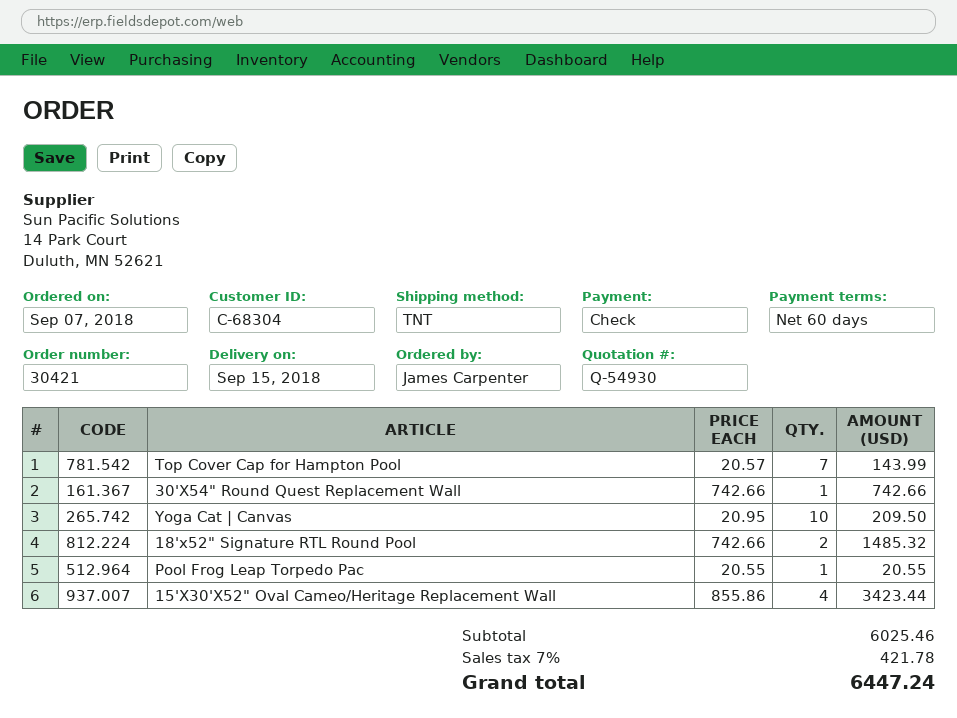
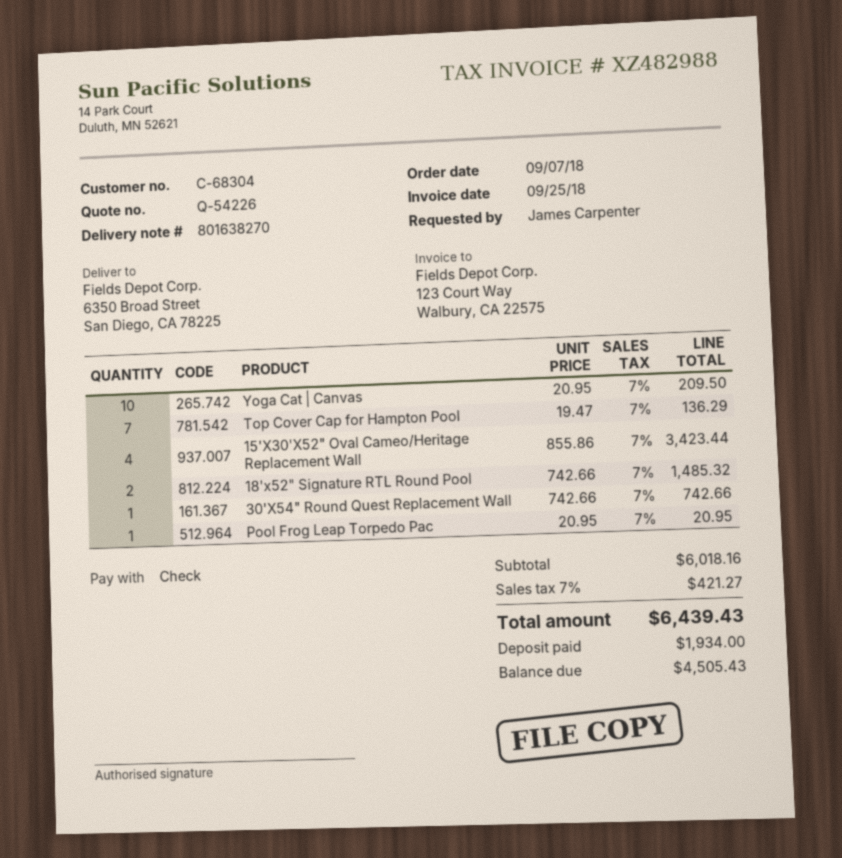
quote number: Q-54930 -> Q-54226
Top Cover Cap for Hampton Pool: 7 x 20.57 = 143.99 -> 7 x 19.47 = 136.29
Pool Frog Leap Torpedo Pac: 1 x 20.55 = 20.55 -> 1 x 20.95 = 20.95
subtotal: 6025.46 -> 6018.16
tax: 7% = 421.78 -> 7% = 421.27
total: 6447.24 -> 6439.43

